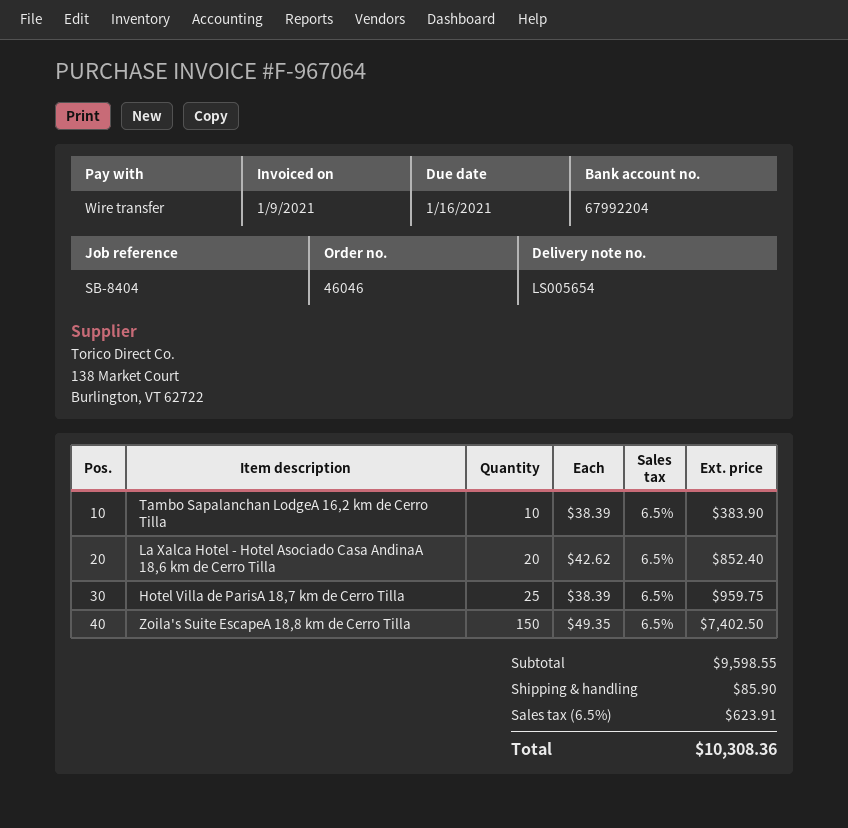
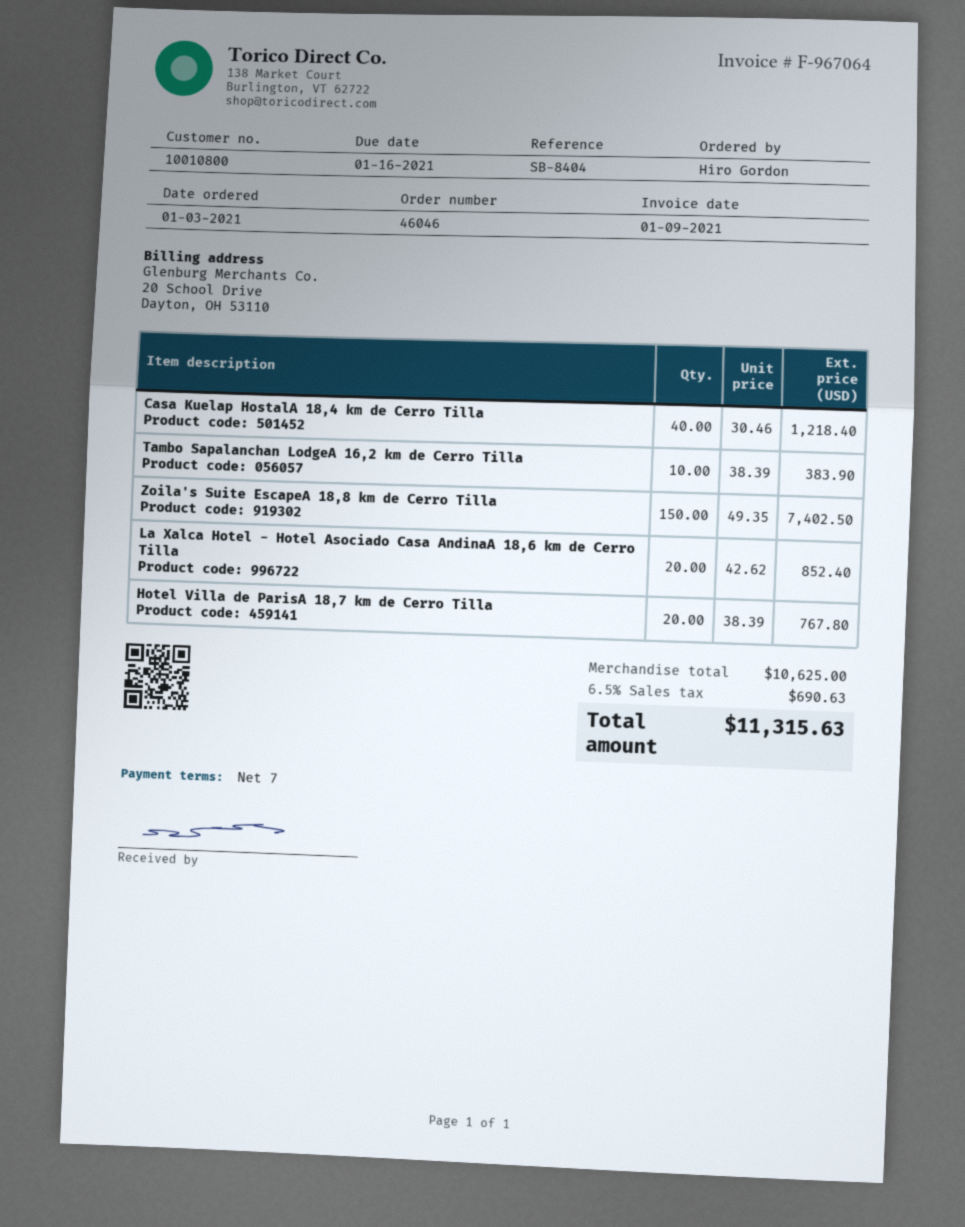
Hotel Villa de ParisA 18,7 km de Cerro Tilla: 25 x 38.39 = 959.75 -> 20 x 38.39 = 767.80
Casa Kuelap HostalA 18,4 km de Cerro Tilla: none -> 40 x 30.46 = 1218.40
subtotal: 9598.55 -> 10625.00
shipping: 85.90 -> none
tax: 6.5% = 623.91 -> 6.5% = 690.63
total: 10308.36 -> 11315.63

